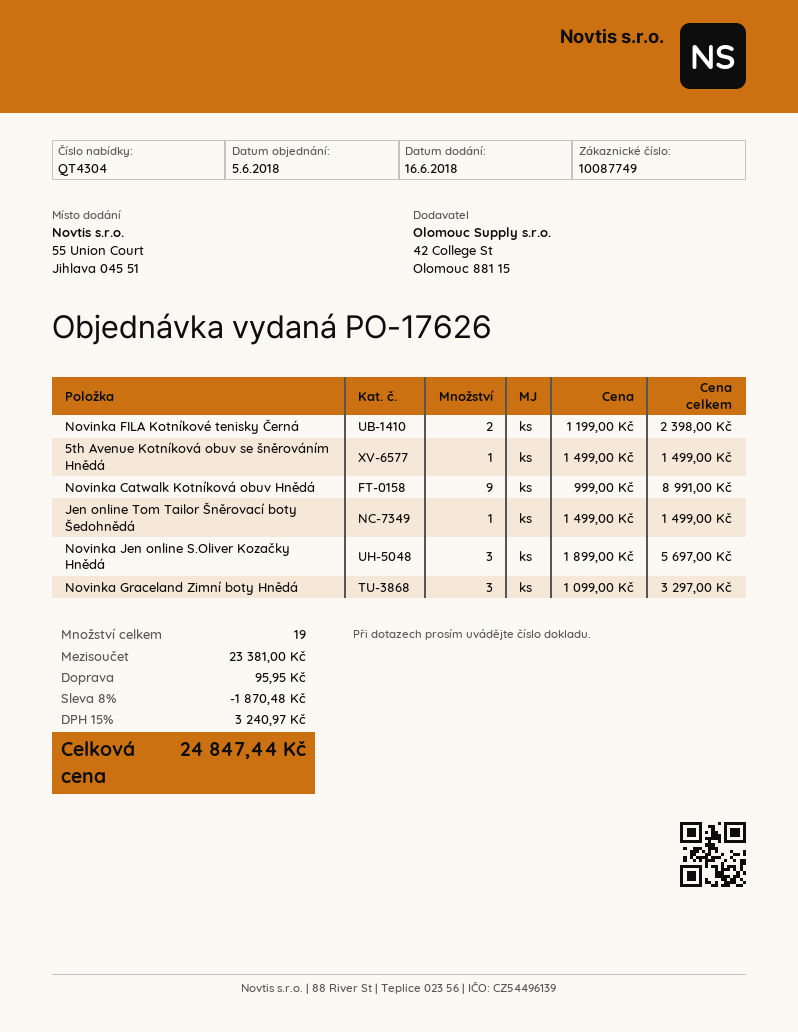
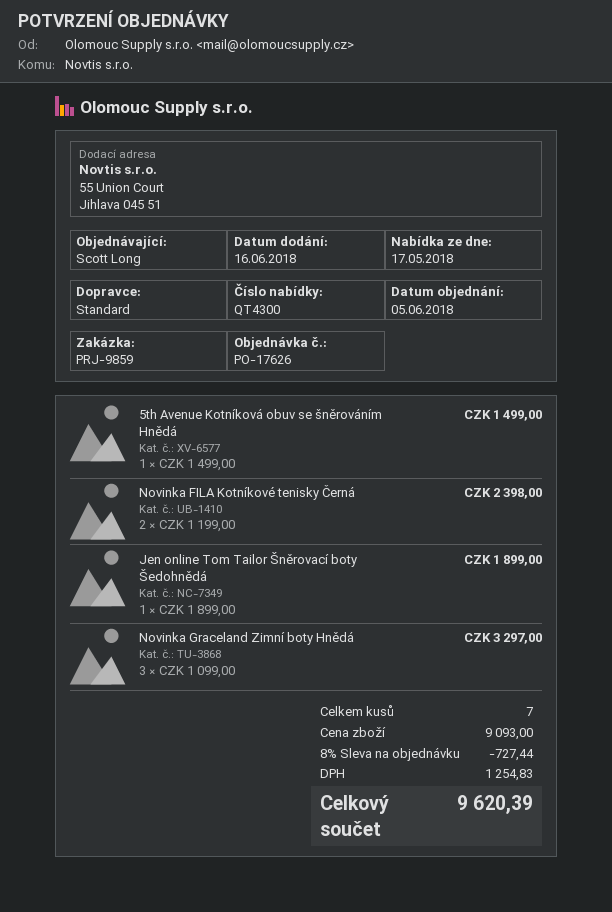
quote number: QT4304 -> QT4300
Novinka Catwalk Kotníková obuv Hnědá: 9 x 999.00 = 8991.00 -> none
Jen online Tom Tailor Šněrovací boty Šedohnědá: 1 x 1499.00 = 1499.00 -> 1 x 1899.00 = 1899.00
Novinka Jen online S.Oliver Kozačky Hnědá: 3 x 1899.00 = 5697.00 -> none
total quantity: 19 -> 7
subtotal: 23381.00 -> 9093.00
discount: 8% = 1870.48 -> 8% = 727.44
shipping: 95.95 -> none
tax: 3240.97 -> 1254.83
total: 24847.44 -> 9620.39

